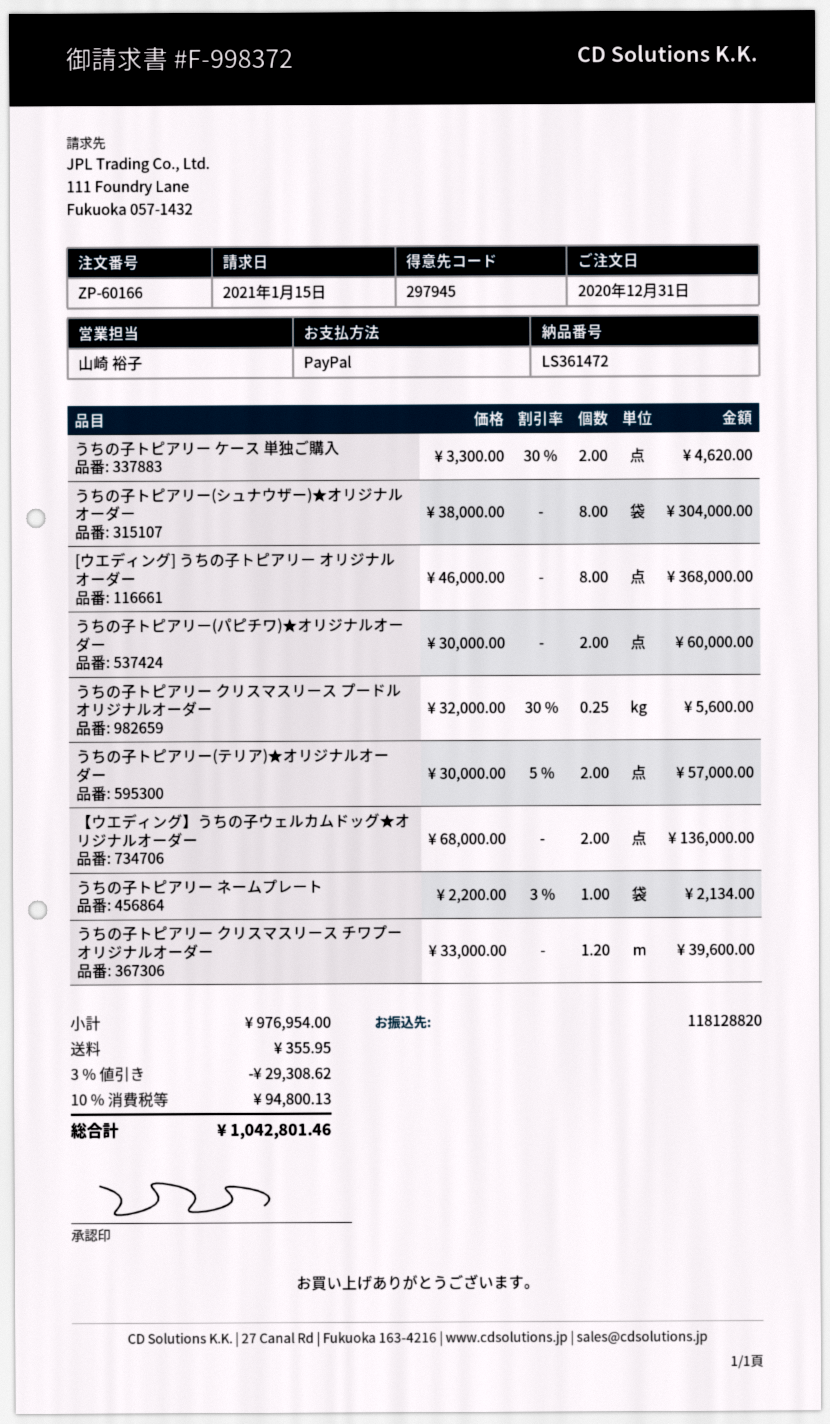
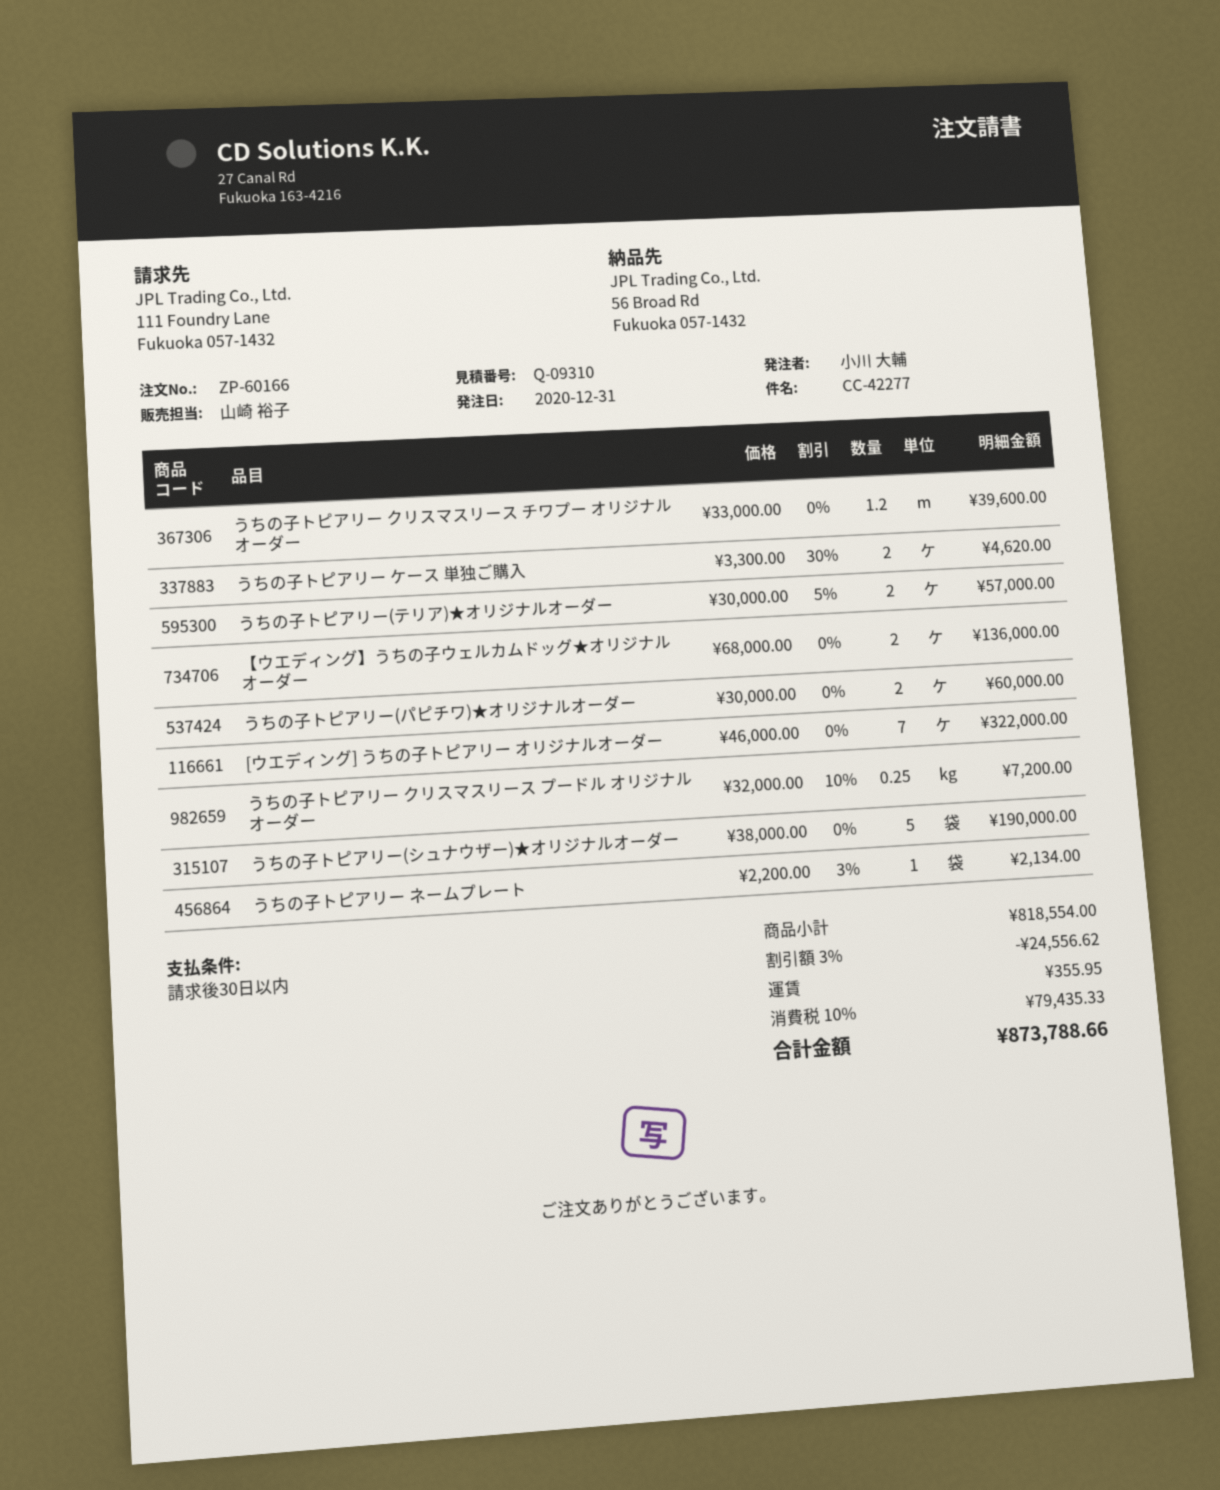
うちの子トピアリー(シュナウザー)★オリジナルオーダー: 8 x 38000.00 = 304000.00 -> 5 x 38000.00 = 190000.00
[ウエディング] うちの子トピアリー オリジナルオーダー: 8 x 46000.00 = 368000.00 -> 7 x 46000.00 = 322000.00
うちの子トピアリー クリスマスリース プードル オリジナルオーダー: 0.25 x 32000.00 - 30% = 5600.00 -> 0.25 x 32000.00 - 10% = 7200.00
subtotal: 976954.00 -> 818554.00
discount: 3% = 29308.62 -> 3% = 24556.62
tax: 10% = 94800.13 -> 10% = 79435.33
total: 1042801.46 -> 873788.66

